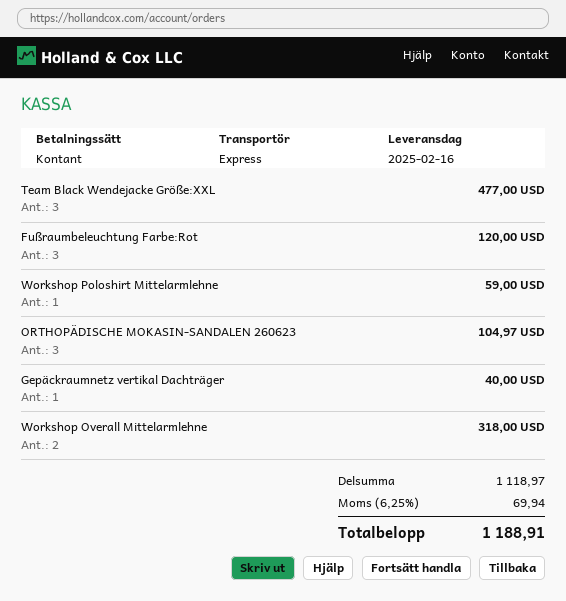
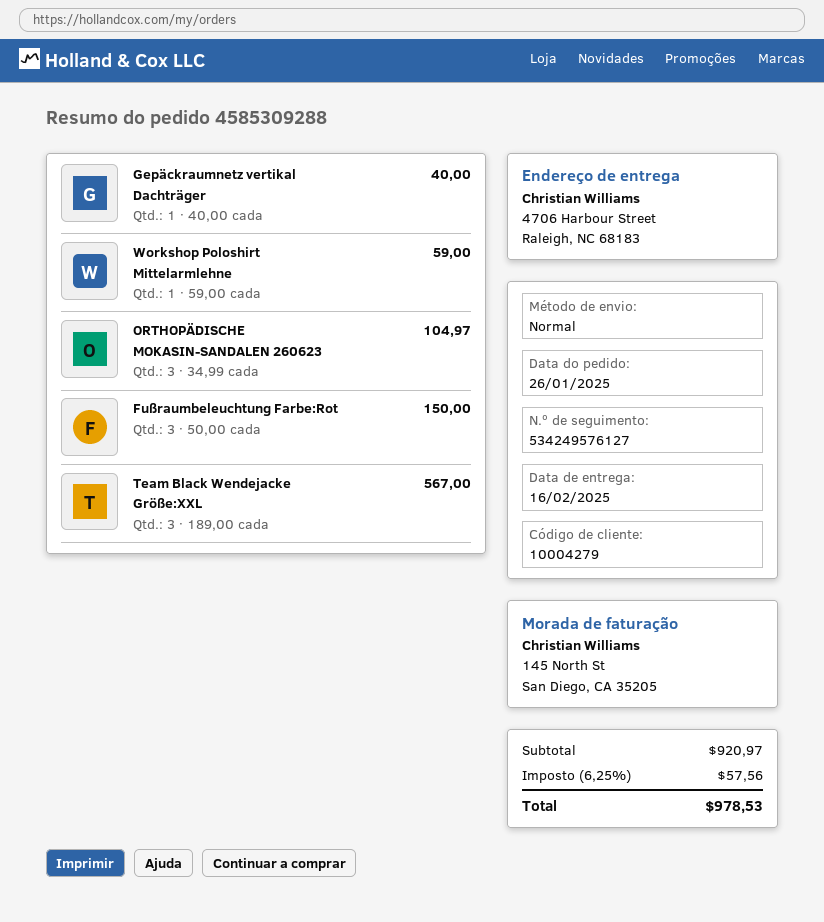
shipping method: express -> standard
Team Black Wendejacke Größe:XXL: 3 for 477.00 -> 3 for 567.00
Fußraumbeleuchtung Farbe:Rot: 3 for 120.00 -> 3 for 150.00
Workshop Overall Mittelarmlehne: 2 for 318.00 -> none
subtotal: 1118.97 -> 920.97
tax: 6.25% = 69.94 -> 6.25% = 57.56
total: 1188.91 -> 978.53

